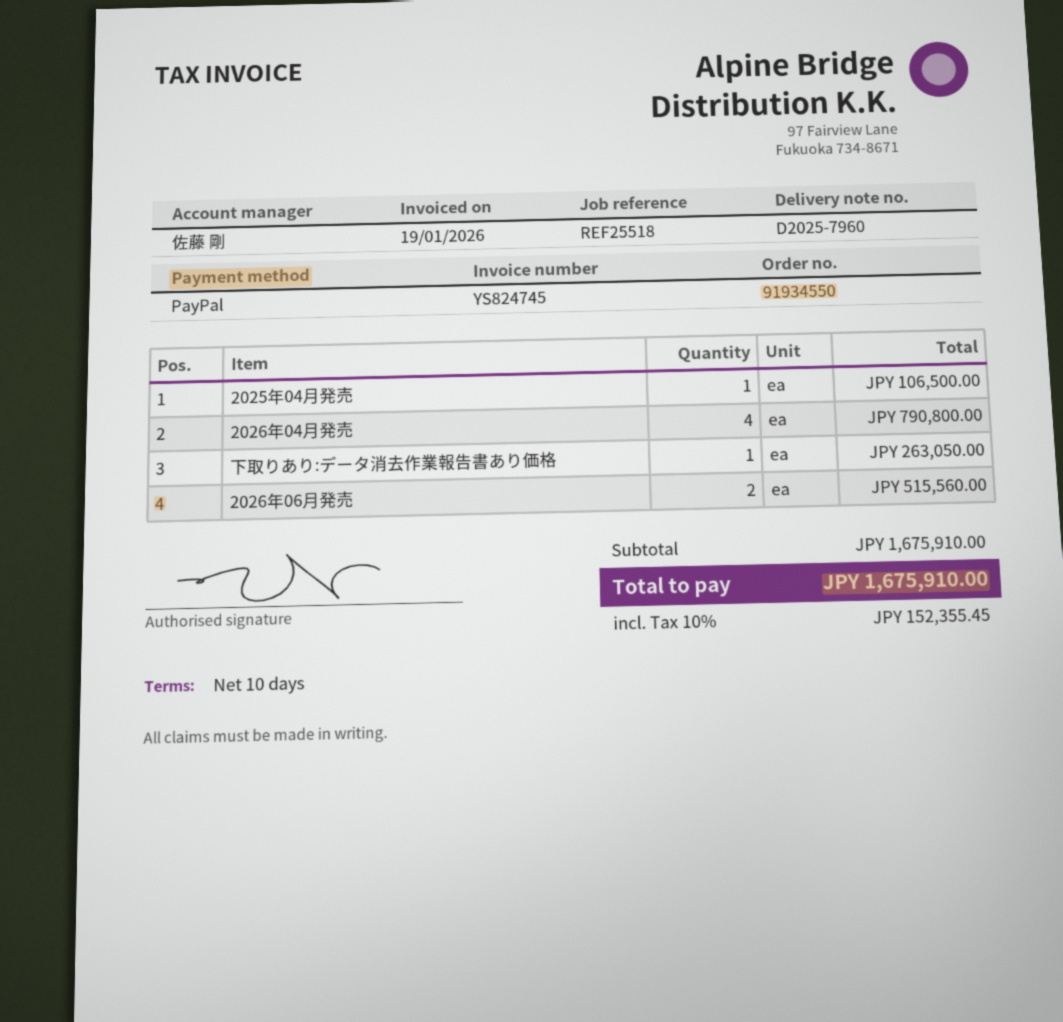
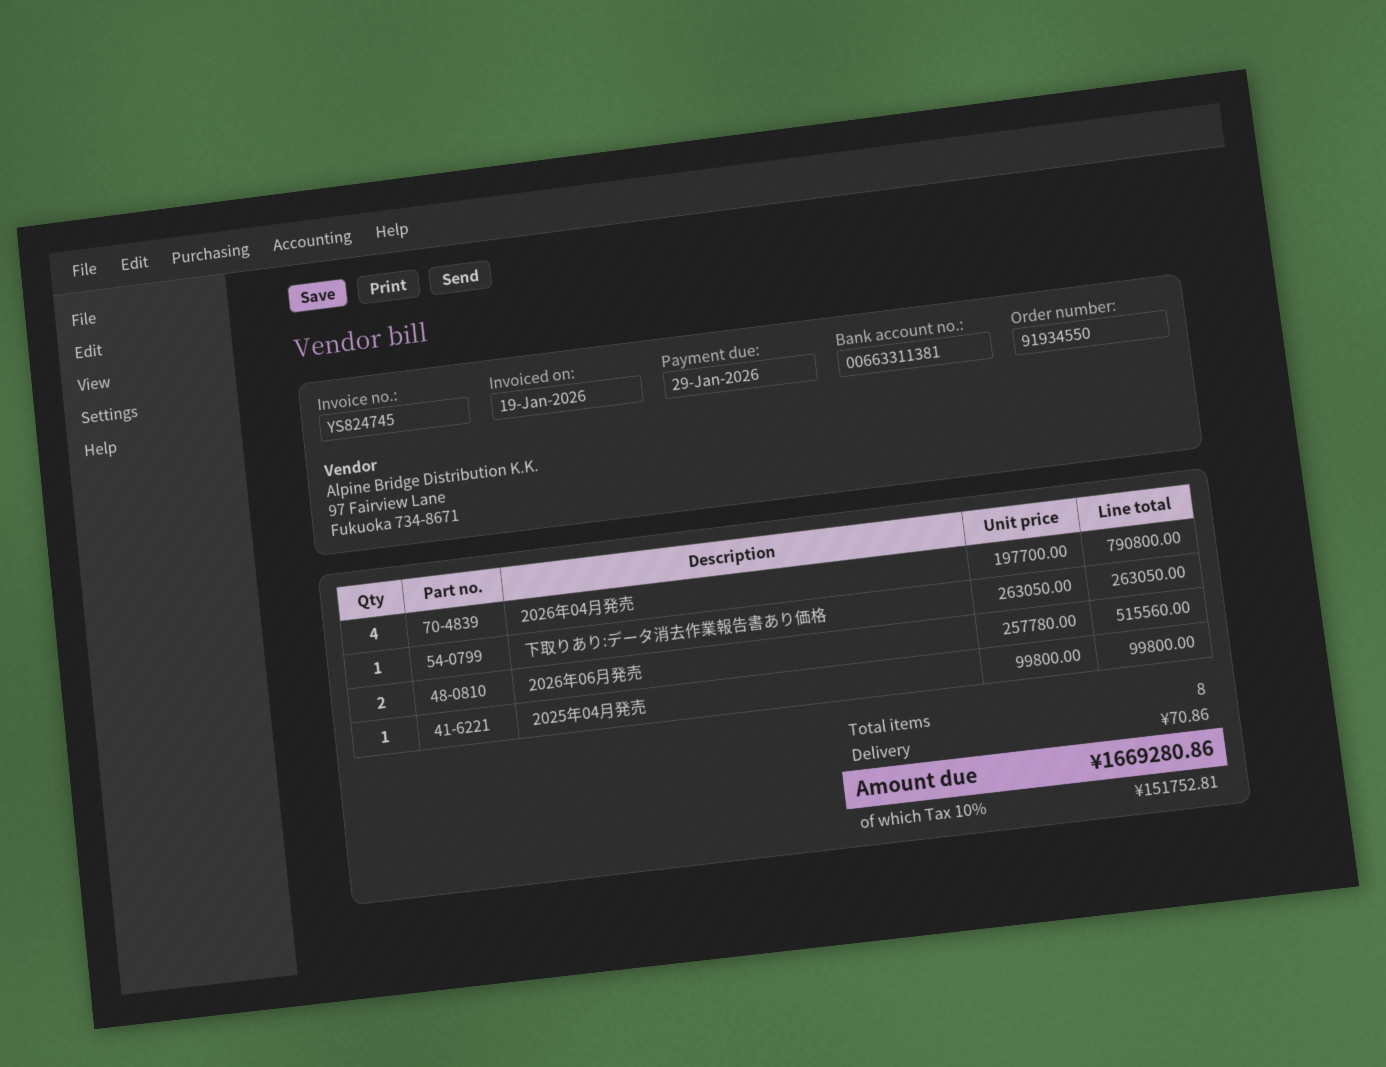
2025年04月発売: 1 for 106500.00 -> 1 for 99800.00
shipping: none -> 70.86
tax: 10% = 152355.45 -> 10% = 151752.81
total: 1675910.00 -> 1669280.86

